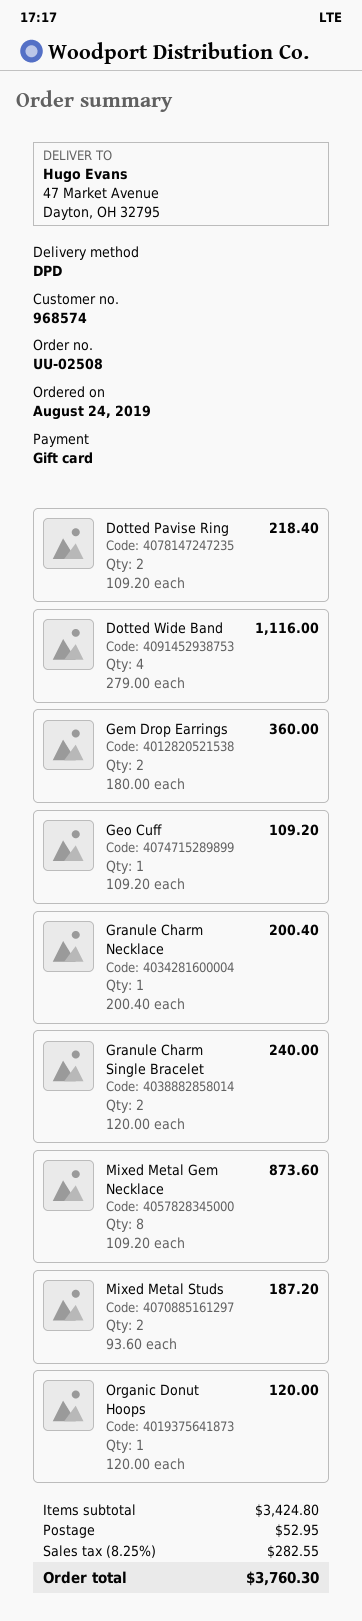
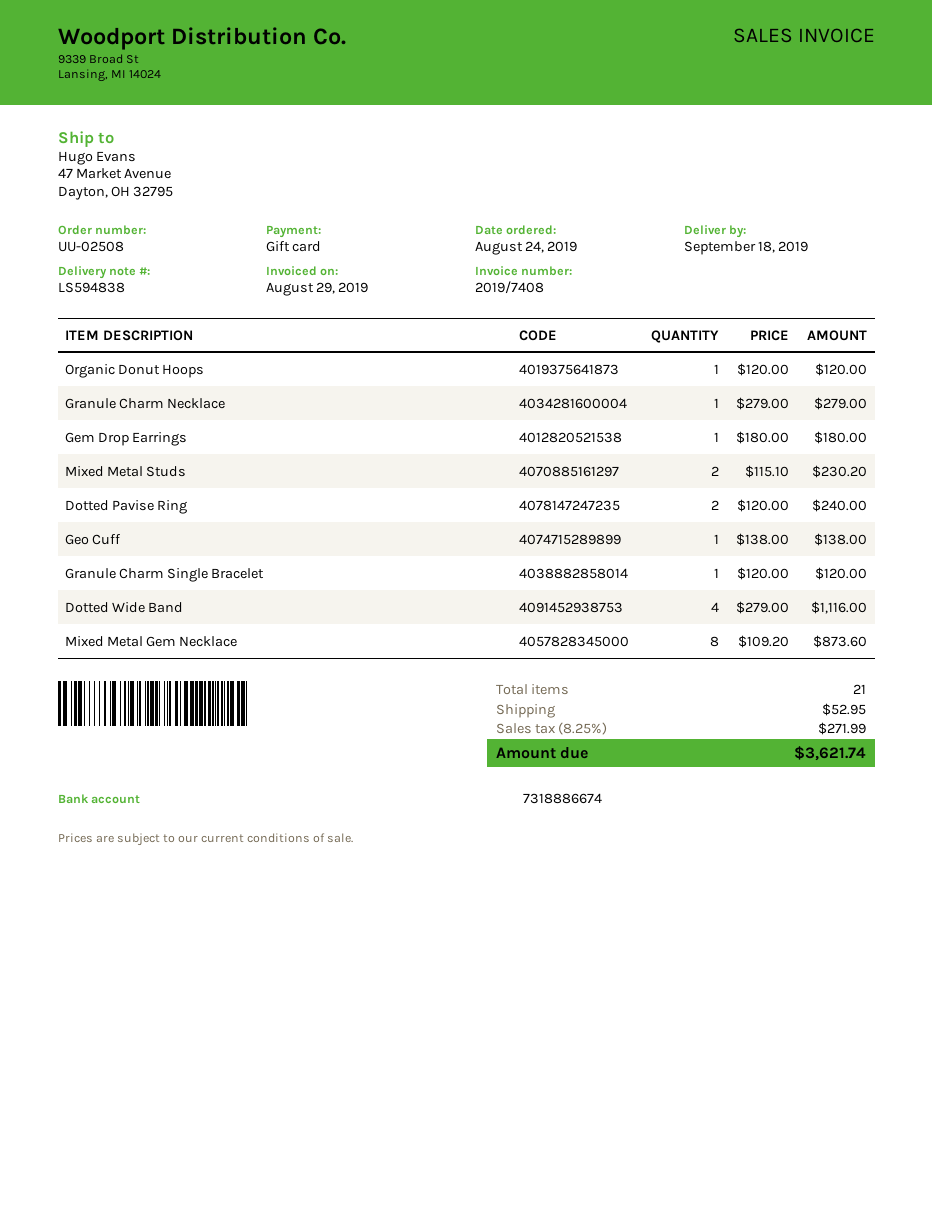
Dotted Pavise Ring: 2 x 109.20 = 218.40 -> 2 x 120.00 = 240.00
Gem Drop Earrings: 2 x 180.00 = 360.00 -> 1 x 180.00 = 180.00
Geo Cuff: 1 x 109.20 = 109.20 -> 1 x 138.00 = 138.00
Granule Charm Necklace: 1 x 200.40 = 200.40 -> 1 x 279.00 = 279.00
Granule Charm Single Bracelet: 2 x 120.00 = 240.00 -> 1 x 120.00 = 120.00
Mixed Metal Studs: 2 x 93.60 = 187.20 -> 2 x 115.10 = 230.20
tax: 8.25% = 282.55 -> 8.25% = 271.99
total: 3760.30 -> 3621.74

